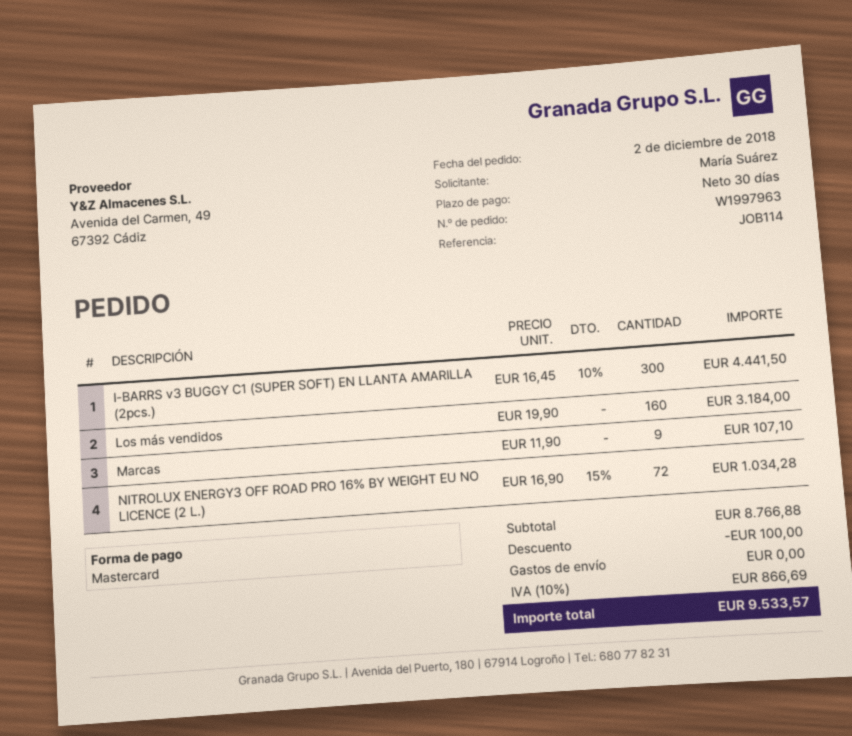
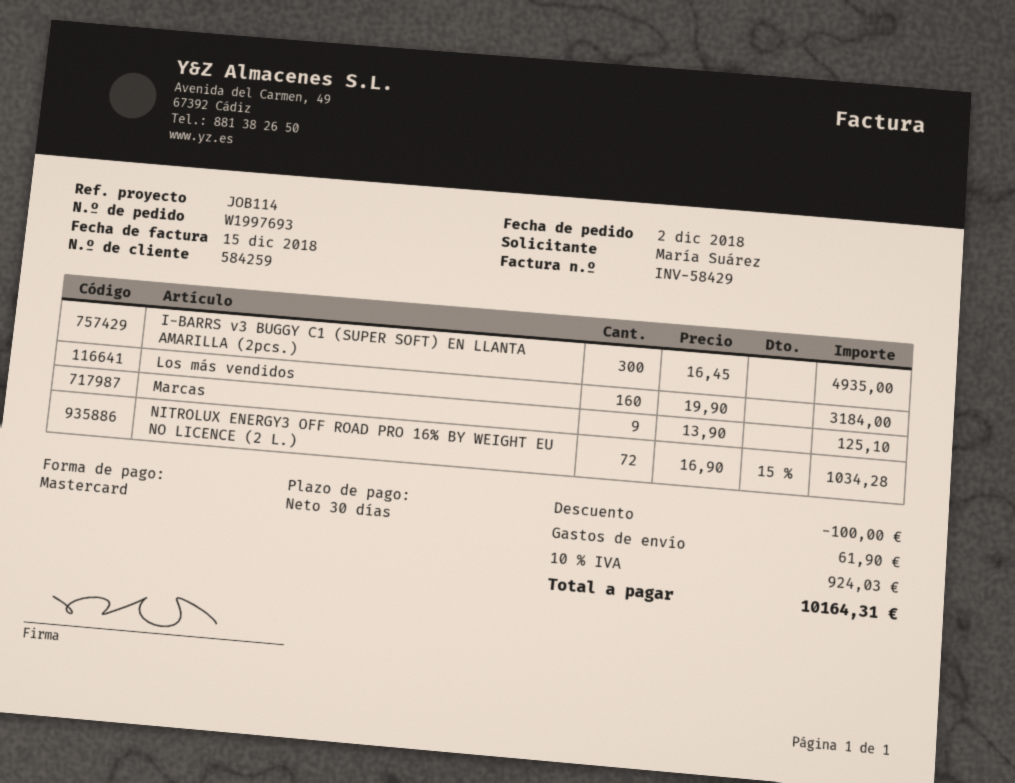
order number: W1997963 -> W1997693
I-BARRS v3 BUGGY C1 (SUPER SOFT) EN LLANTA AMARILLA (2pcs.): 300 x 16.45 - 10% = 4441.50 -> 300 x 16.45 = 4935.00
Marcas: 9 x 11.90 = 107.10 -> 9 x 13.90 = 125.10
shipping: 0.00 -> 61.90
tax: 10% = 866.69 -> 10% = 924.03
total: 9533.57 -> 10164.31

